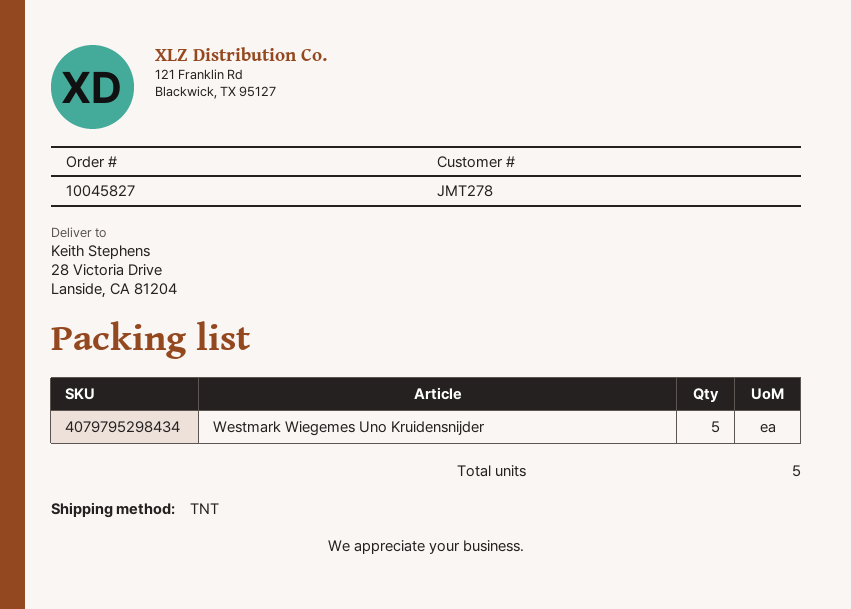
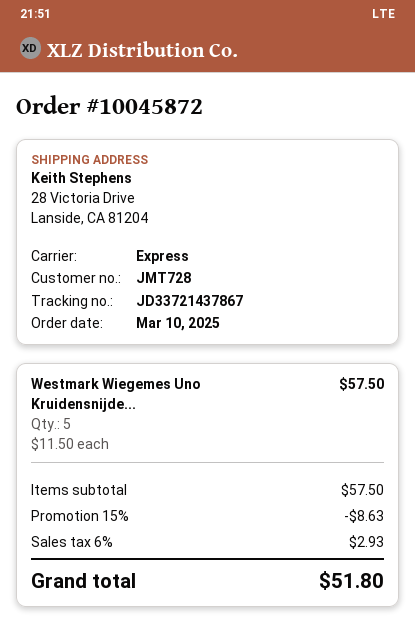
order number: 10045827 -> 10045872
customer number: JMT278 -> JMT728
shipping method: TNT -> express

